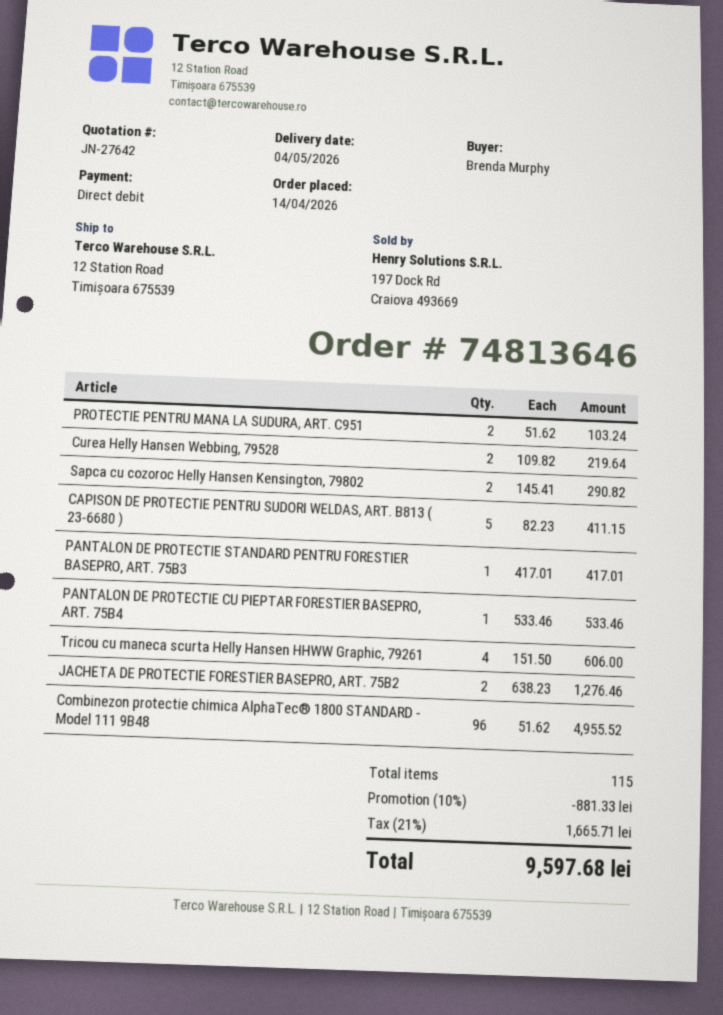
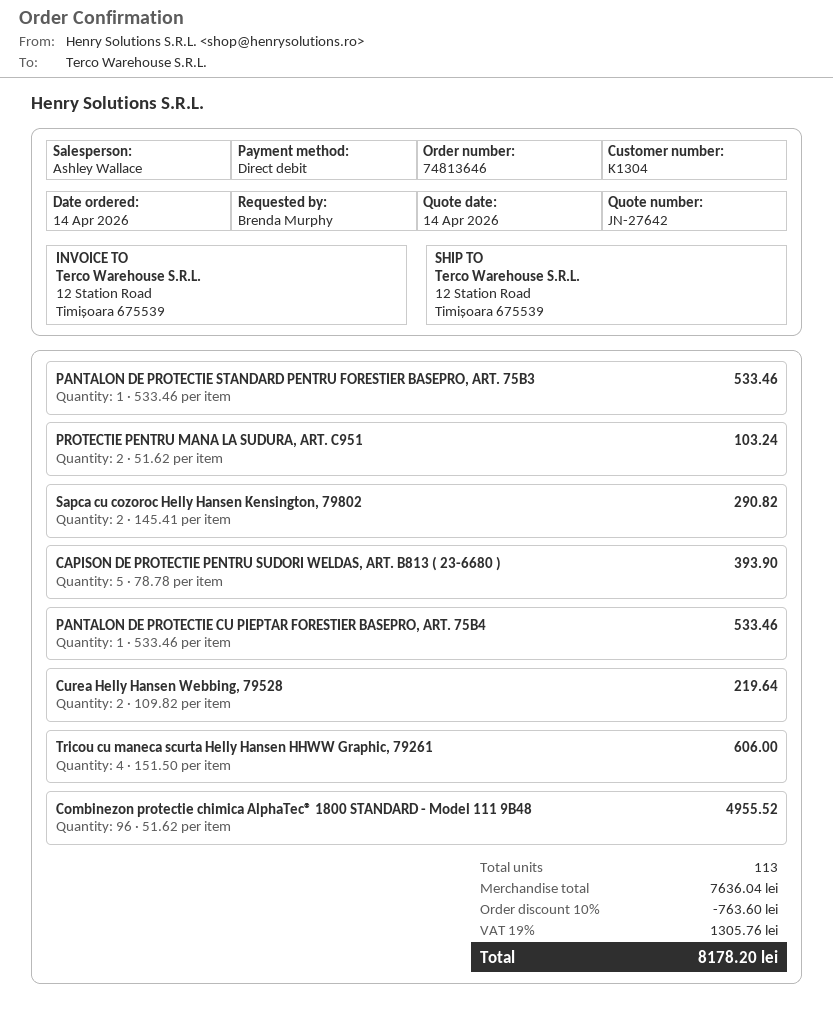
CAPISON DE PROTECTIE PENTRU SUDORI WELDAS, ART. B813 ( 23-6680 ): 5 x 82.23 = 411.15 -> 5 x 78.78 = 393.90
PANTALON DE PROTECTIE STANDARD PENTRU FORESTIER BASEPRO, ART. 75B3: 1 x 417.01 = 417.01 -> 1 x 533.46 = 533.46
JACHETA DE PROTECTIE FORESTIER BASEPRO, ART. 75B2: 2 x 638.23 = 1276.46 -> none
total quantity: 115 -> 113
discount: 10% = 881.33 -> 10% = 763.60
tax: 21% = 1665.71 -> 19% = 1305.76
total: 9597.68 -> 8178.20

